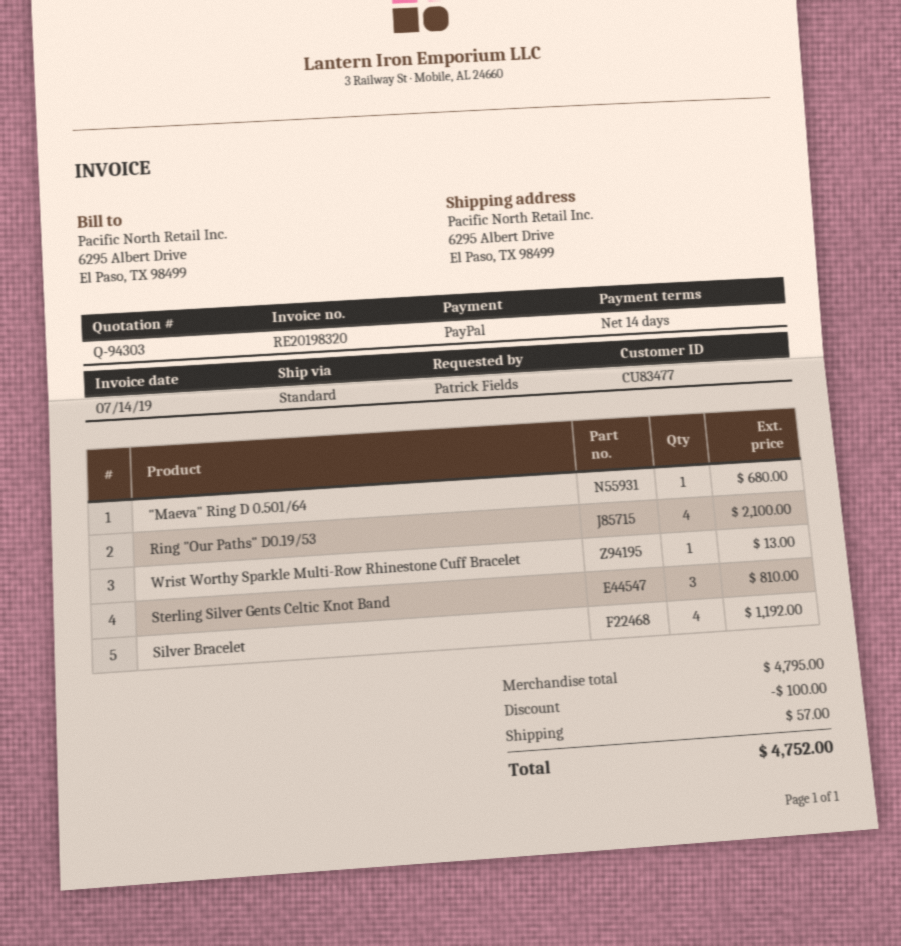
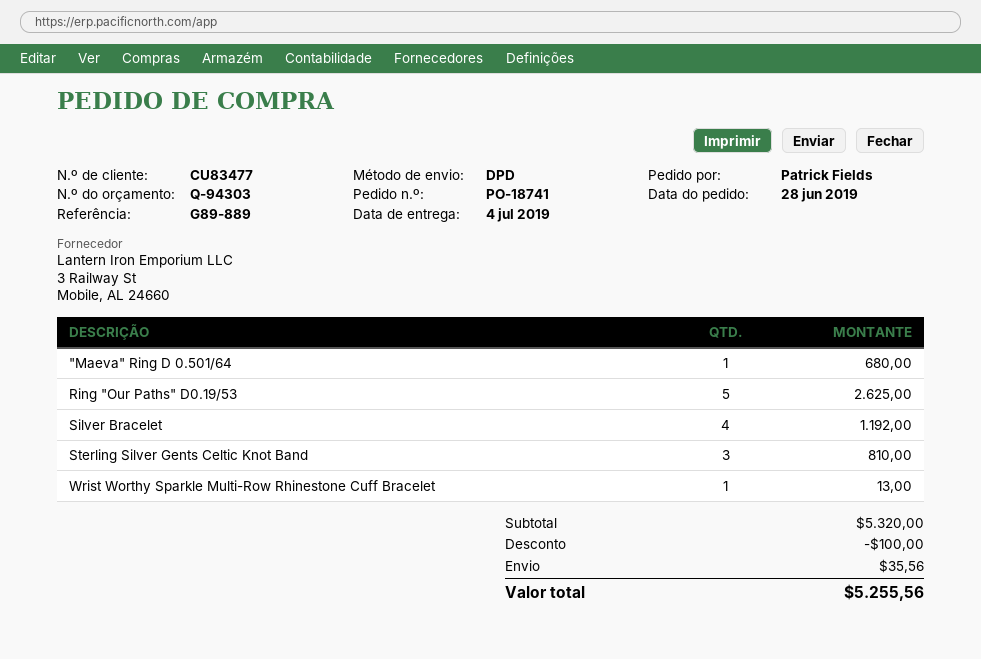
shipping method: standard -> DPD
Ring "Our Paths" D0.19/53: 4 for 2100.00 -> 5 for 2625.00
subtotal: 4795.00 -> 5320.00
shipping: 57.00 -> 35.56
total: 4752.00 -> 5255.56

